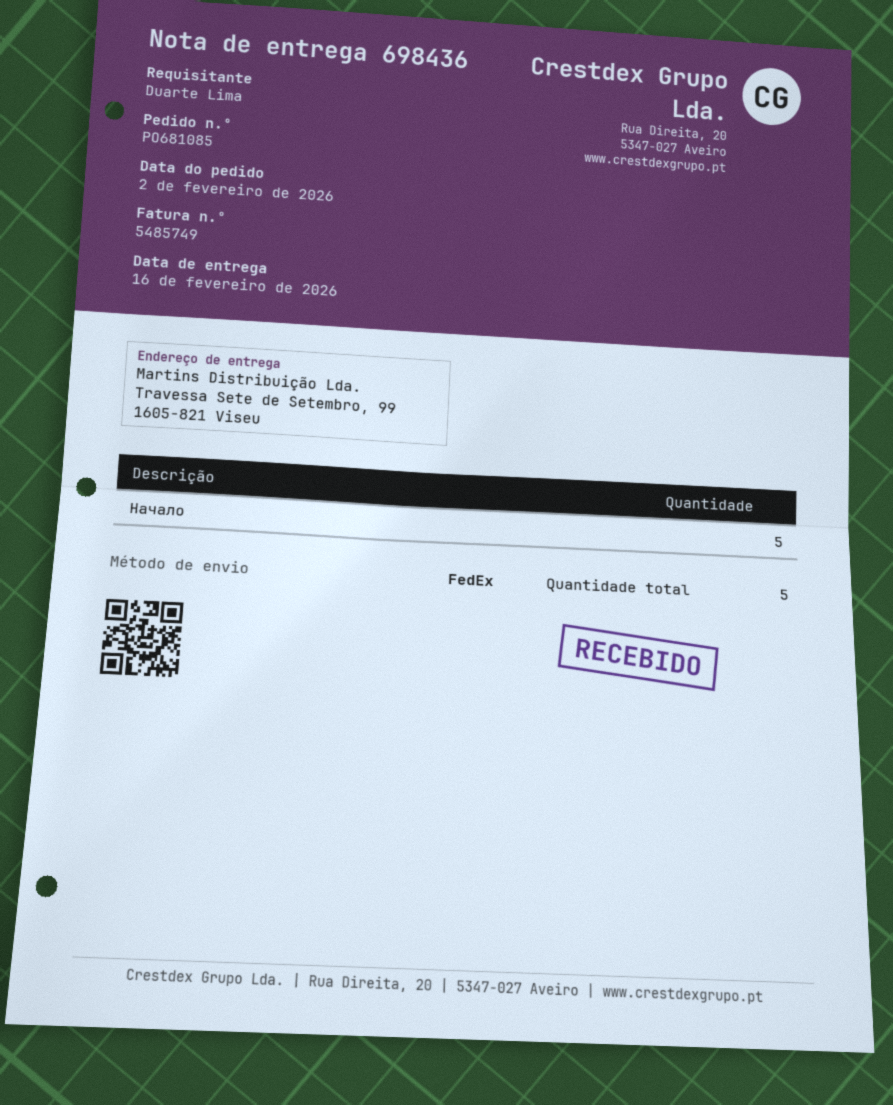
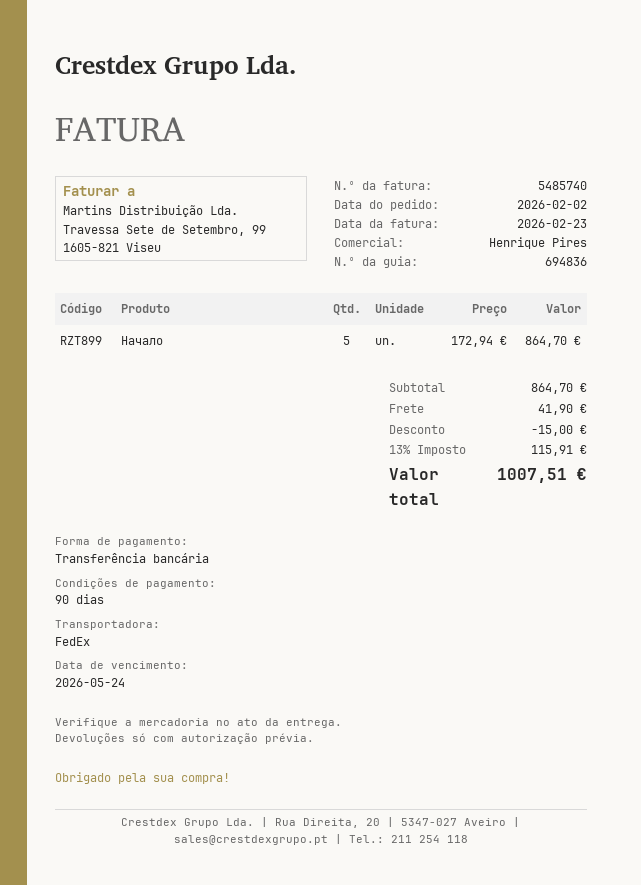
delivery note number: 698436 -> 694836
invoice number: 5485749 -> 5485740

